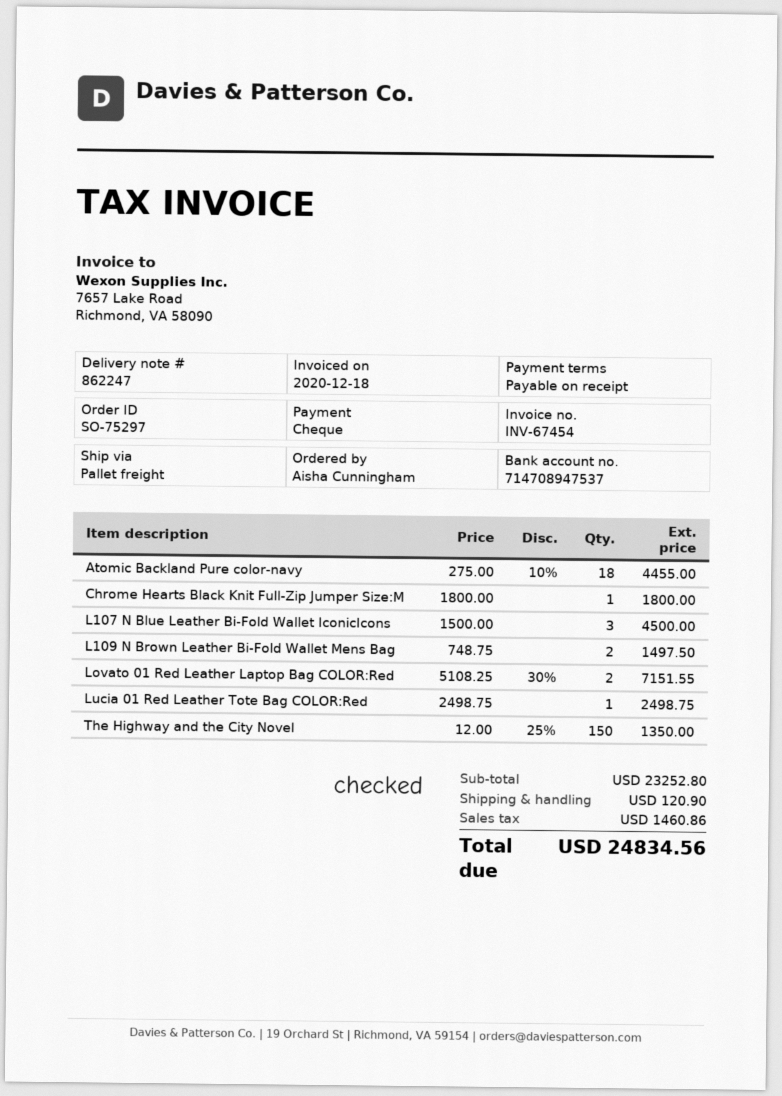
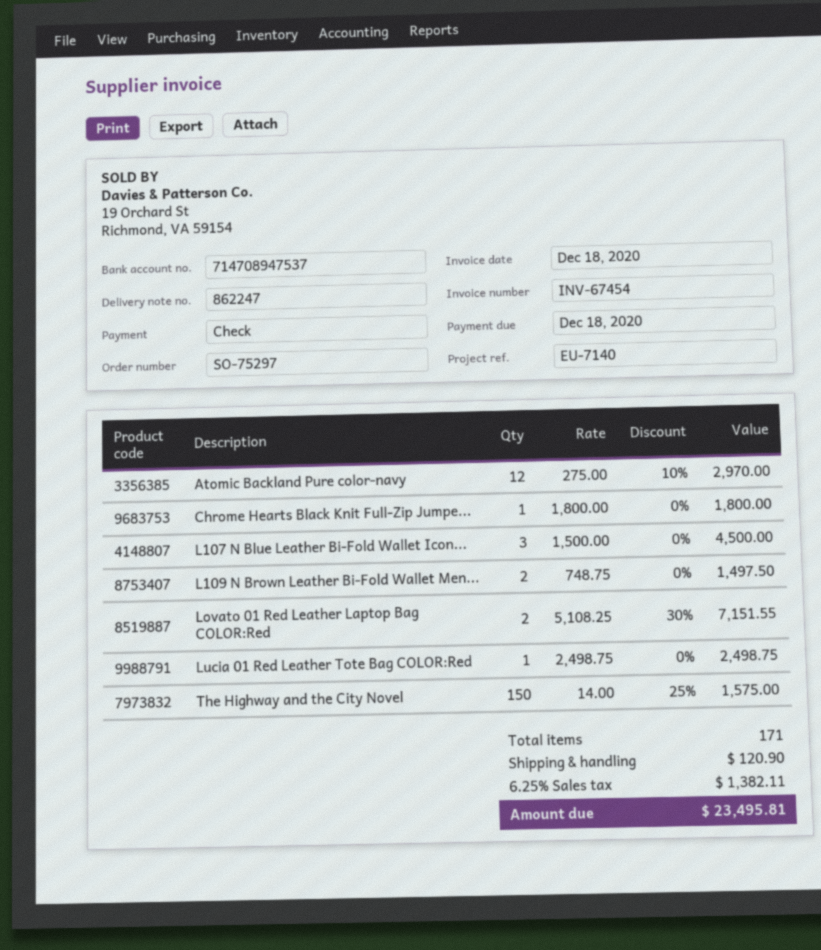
Atomic Backland Pure color-navy: 18 x 275.00 - 10% = 4455.00 -> 12 x 275.00 - 10% = 2970.00
The Highway and the City Novel: 150 x 12.00 - 25% = 1350.00 -> 150 x 14.00 - 25% = 1575.00
tax: 1460.86 -> 1382.11
total: 24834.56 -> 23495.81

